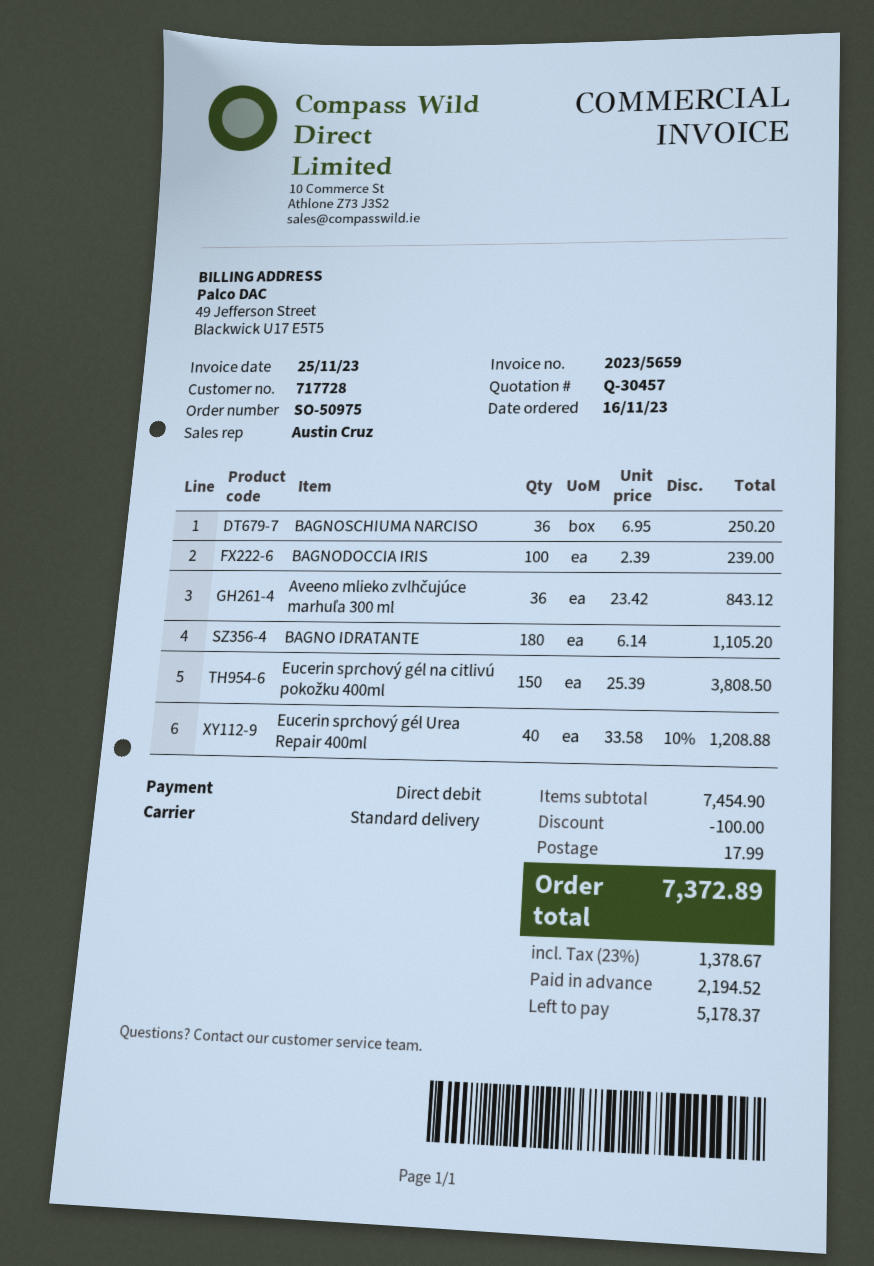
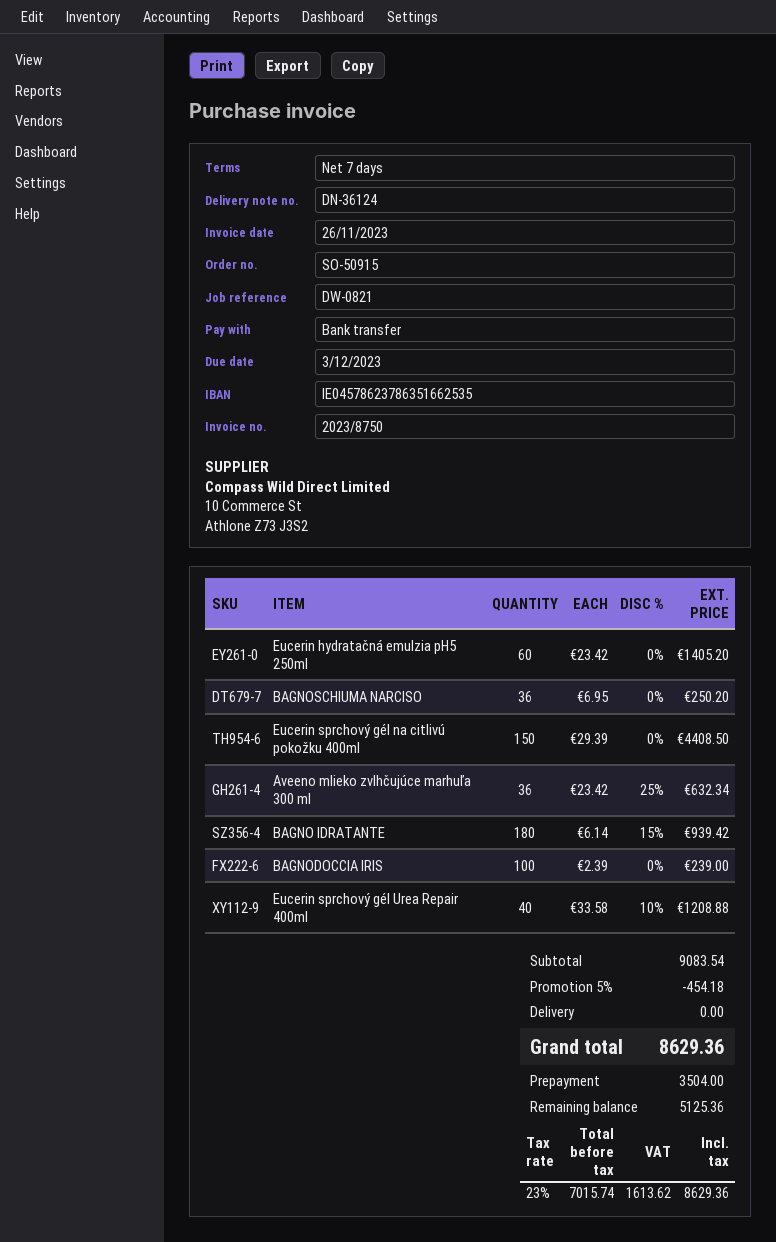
order number: SO-50975 -> SO-50915
invoice number: 2023/5659 -> 2023/8750
invoice date: 2023-11-25 -> 2023-11-26
payment method: direct debit -> bank transfer
Aveeno mlieko zvlhčujúce marhuľa 300 ml: 36 x 23.42 = 843.12 -> 36 x 23.42 - 25% = 632.34
BAGNO IDRATANTE: 180 x 6.14 = 1105.20 -> 180 x 6.14 - 15% = 939.42
Eucerin sprchový gél na citlivú pokožku 400ml: 150 x 25.39 = 3808.50 -> 150 x 29.39 = 4408.50
Eucerin hydratačná emulzia pH5 250ml: none -> 60 x 23.42 = 1405.20
subtotal: 7454.90 -> 9083.54
discount: 100.00 -> 454.18
shipping: 17.99 -> 0.00
tax: 23% = 1378.67 -> 23% = 1613.62
total: 7372.89 -> 8629.36
deposit: 2194.52 -> 3504.00
balance: 5178.37 -> 5125.36

